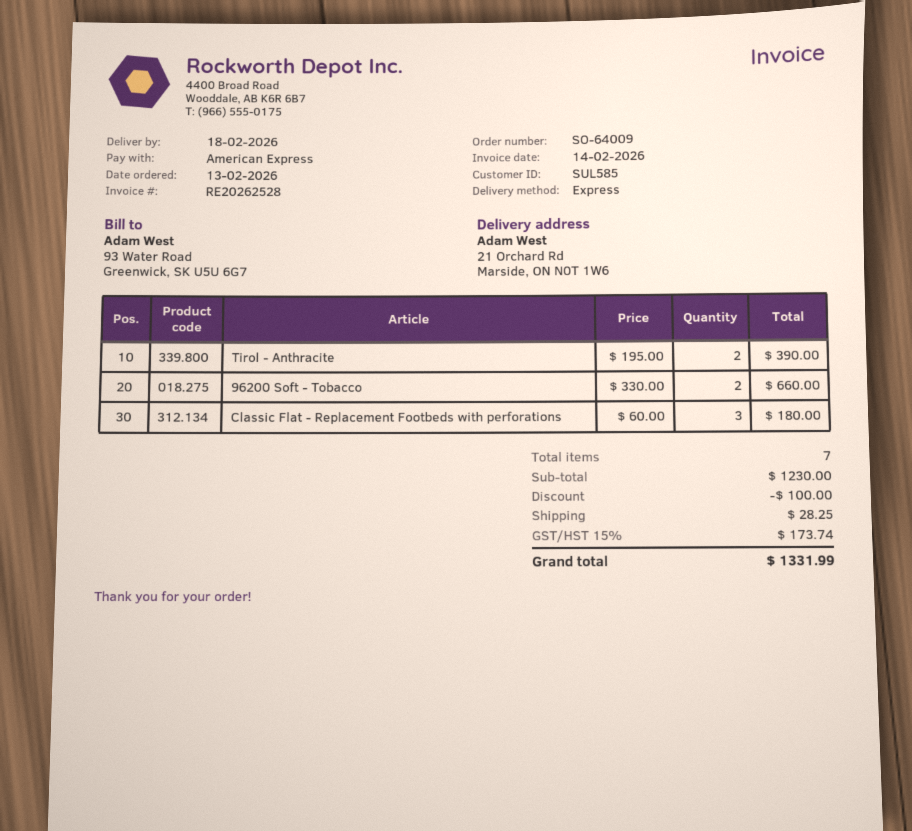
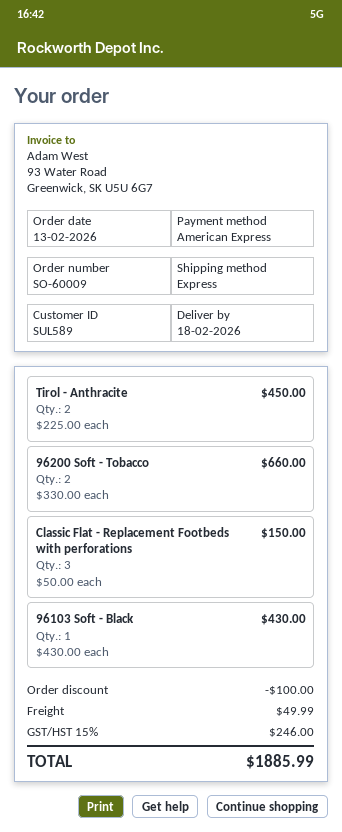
order number: SO-64009 -> SO-60009
customer number: SUL585 -> SUL589
Tirol - Anthracite: 2 x 195.00 = 390.00 -> 2 x 225.00 = 450.00
Classic Flat - Replacement Footbeds with perforations: 3 x 60.00 = 180.00 -> 3 x 50.00 = 150.00
96103 Soft - Black: none -> 1 x 430.00 = 430.00
shipping: 28.25 -> 49.99
tax: 15% = 173.74 -> 15% = 246.00
total: 1331.99 -> 1885.99

